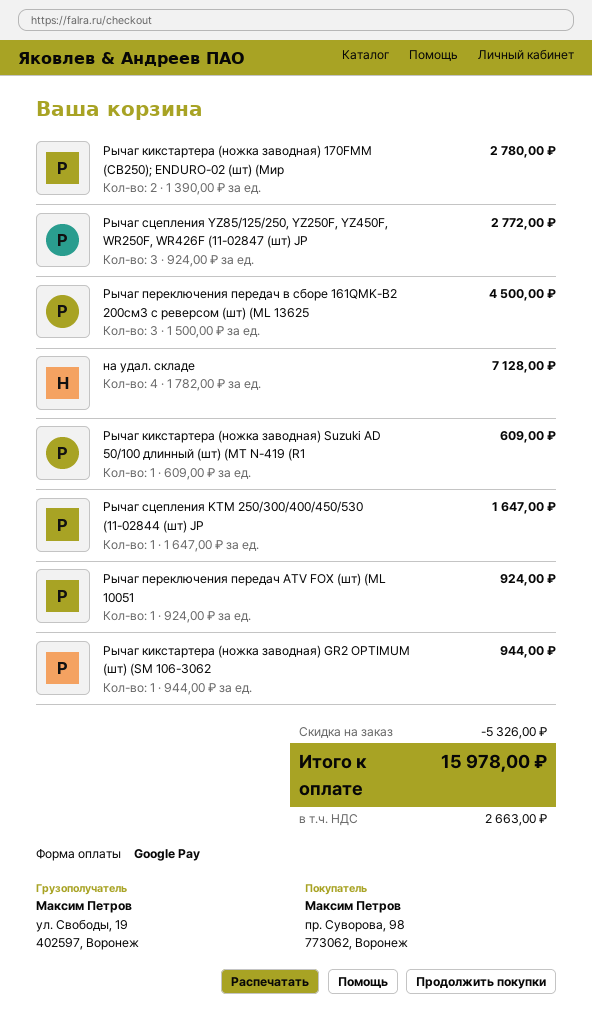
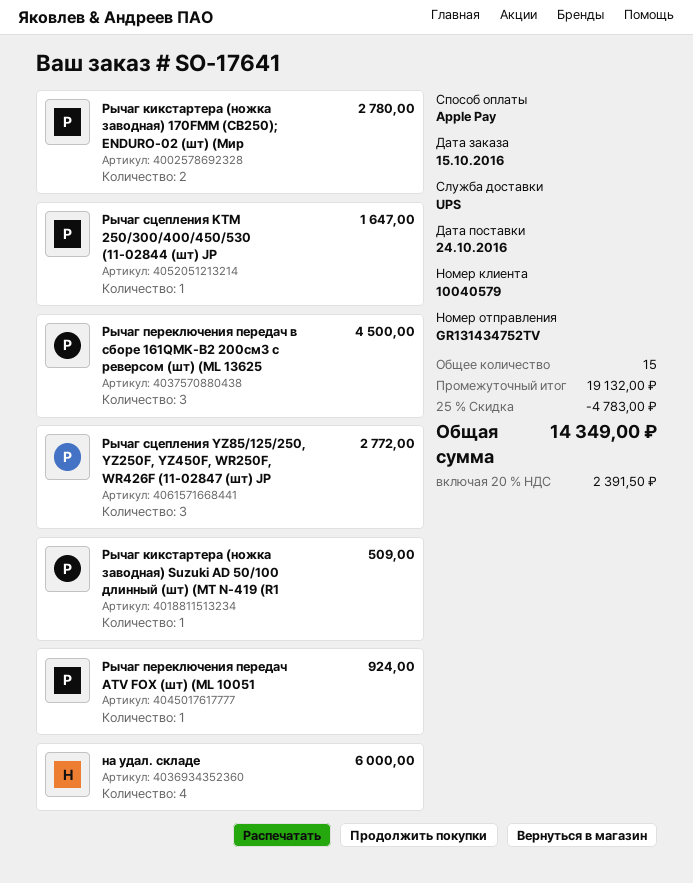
payment method: Google Pay -> Apple Pay
на удал. складе: 4 for 7128.00 -> 4 for 6000.00
Рычаг кикстартера (ножка заводная) Suzuki AD 50/100 длинный (шт) (MT N-419 (R1: 1 for 609.00 -> 1 for 509.00
Рычаг кикстартера (ножка заводная) GR2 OPTIMUM (шт) (SM 106-3062: 1 for 944.00 -> none
discount: 5326.00 -> 4783.00
tax: 2663.00 -> 2391.50
total: 15978.00 -> 14349.00

